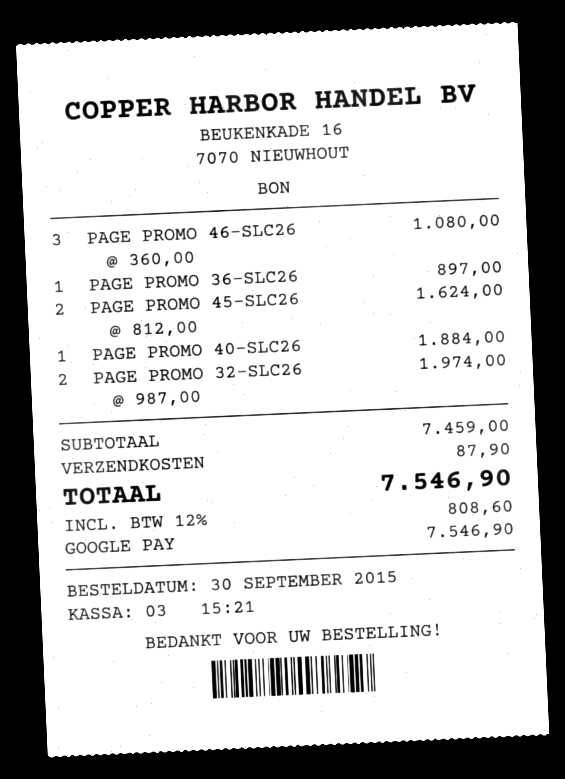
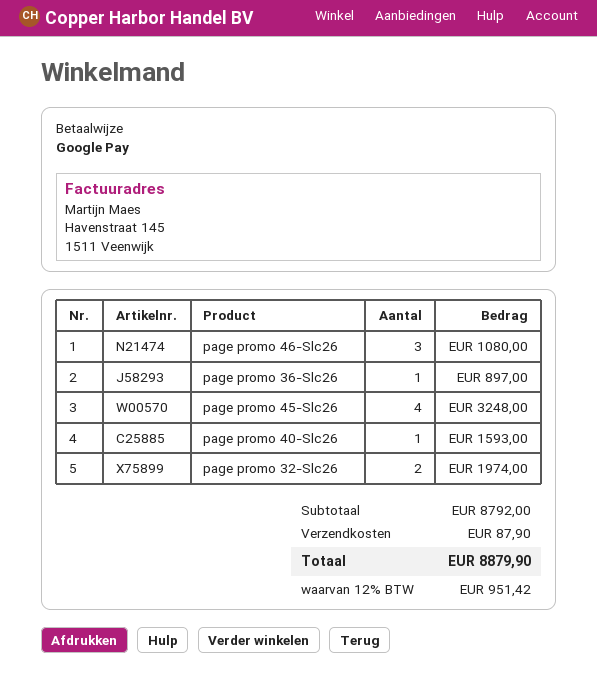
PAGE PROMO 45-SLC26: 2 for 1624.00 -> 4 for 3248.00
PAGE PROMO 40-SLC26: 1 for 1884.00 -> 1 for 1593.00
subtotal: 7459.00 -> 8792.00
tax: 12% = 808.60 -> 12% = 951.42
total: 7546.90 -> 8879.90

